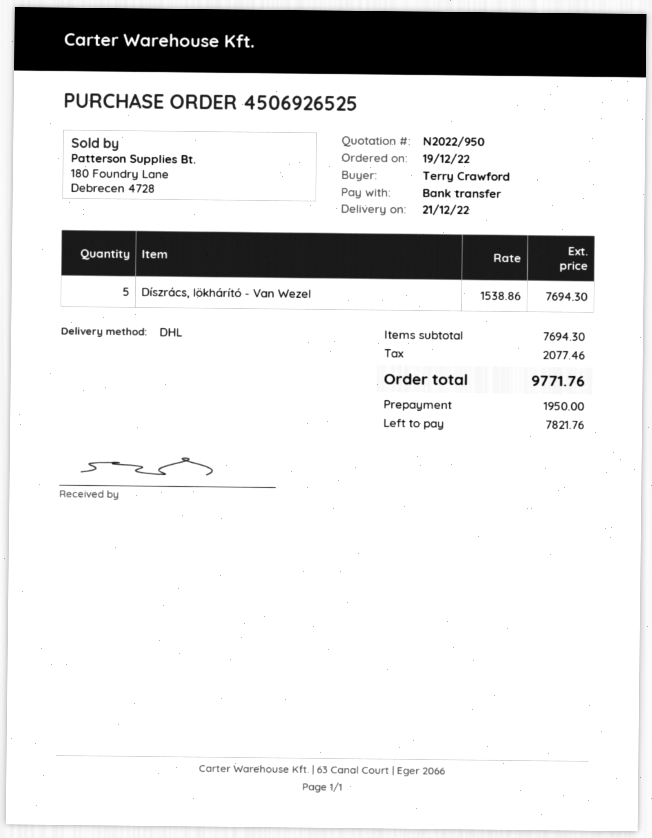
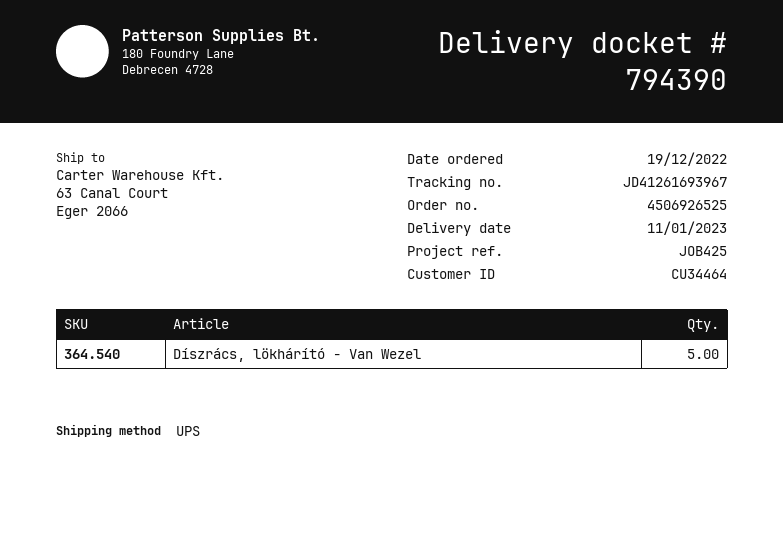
delivery date: 2022-12-21 -> 2023-01-11
shipping method: DHL -> UPS

